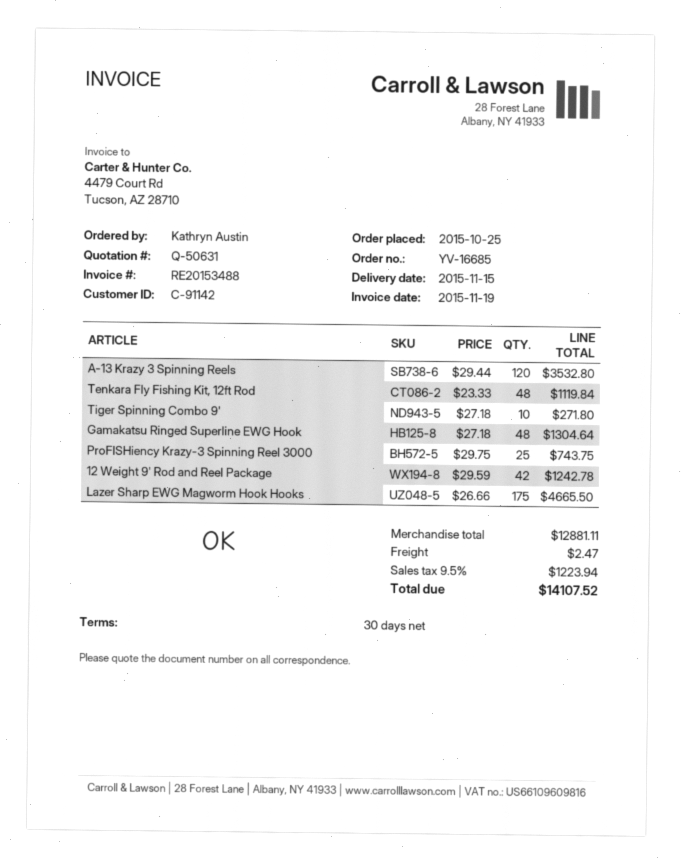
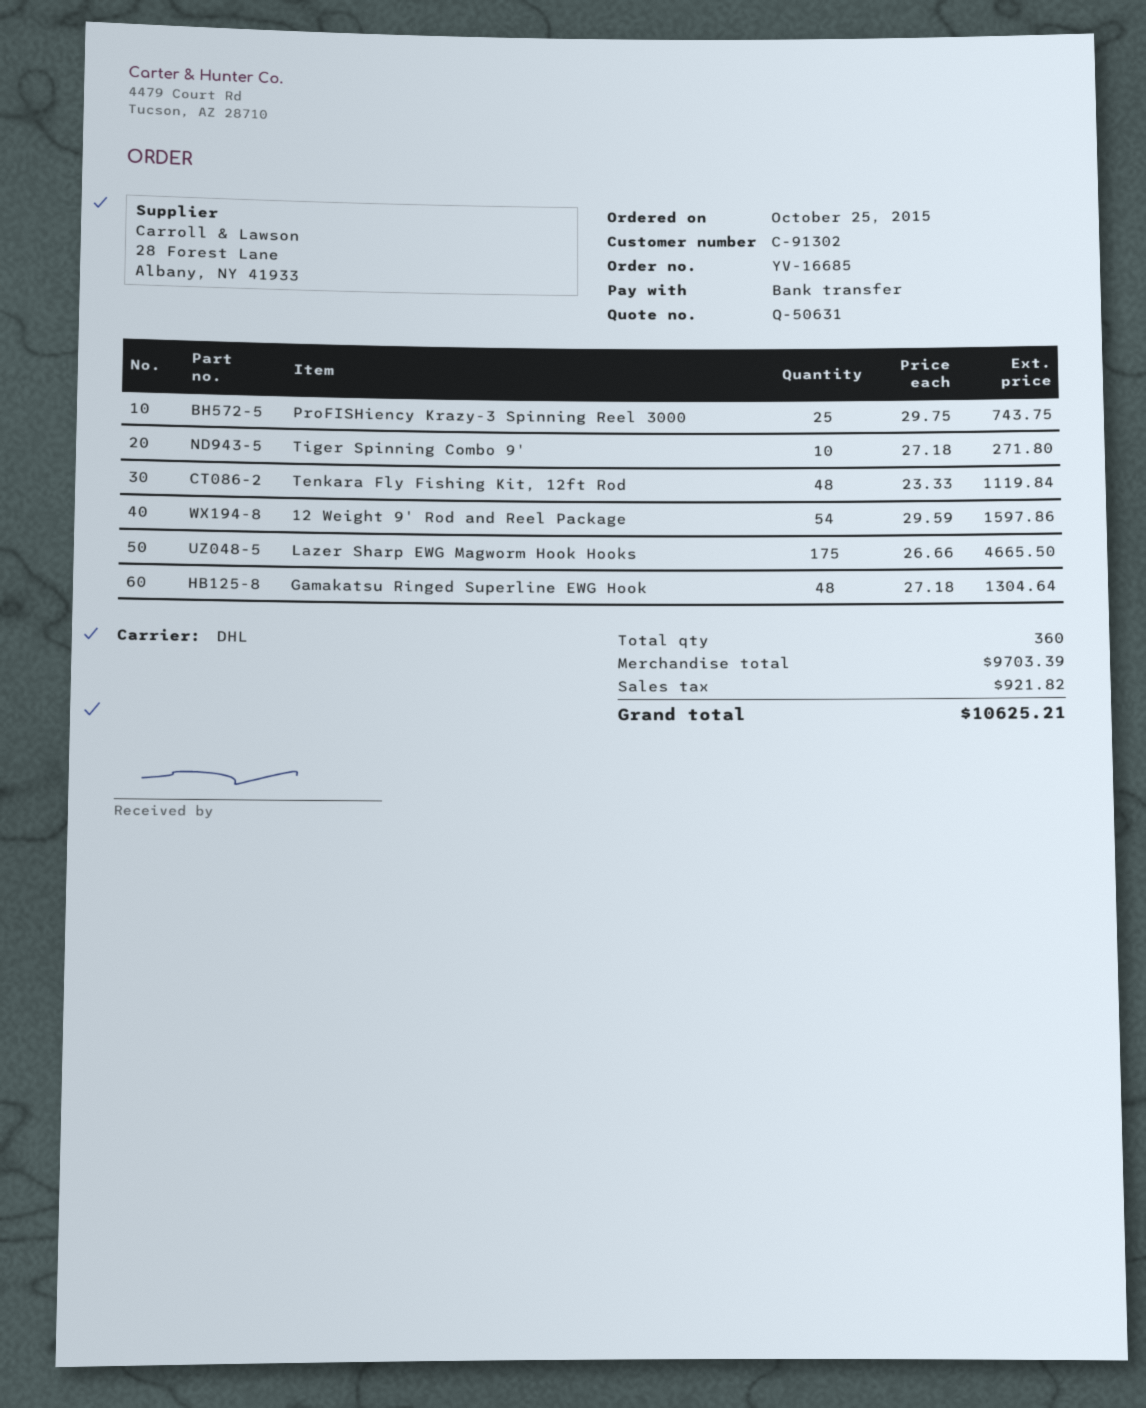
customer number: C-91142 -> C-91302
A-13 Krazy 3 Spinning Reels: 120 x 29.44 = 3532.80 -> none
12 Weight 9' Rod and Reel Package: 42 x 29.59 = 1242.78 -> 54 x 29.59 = 1597.86
subtotal: 12881.11 -> 9703.39
shipping: 2.47 -> none
tax: 1223.94 -> 921.82
total: 14107.52 -> 10625.21

